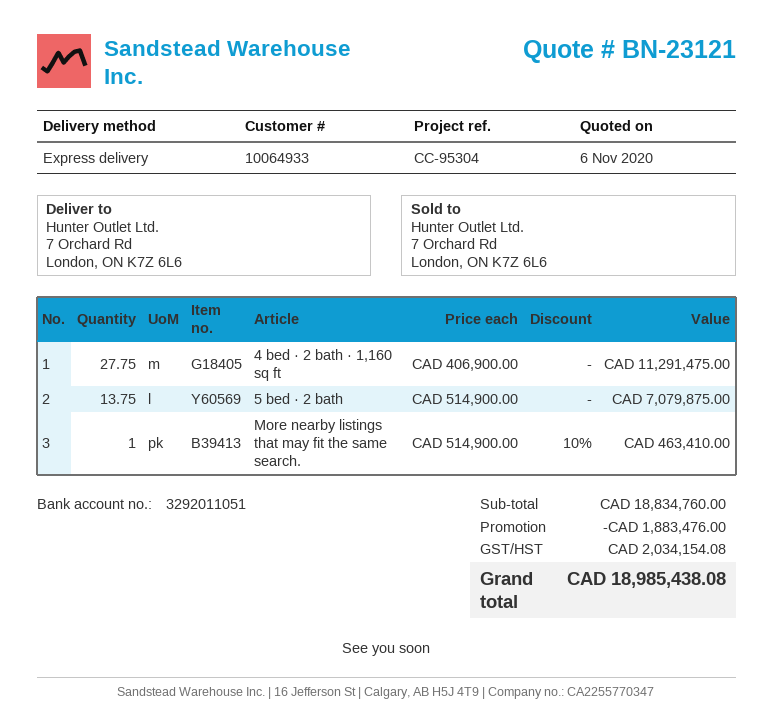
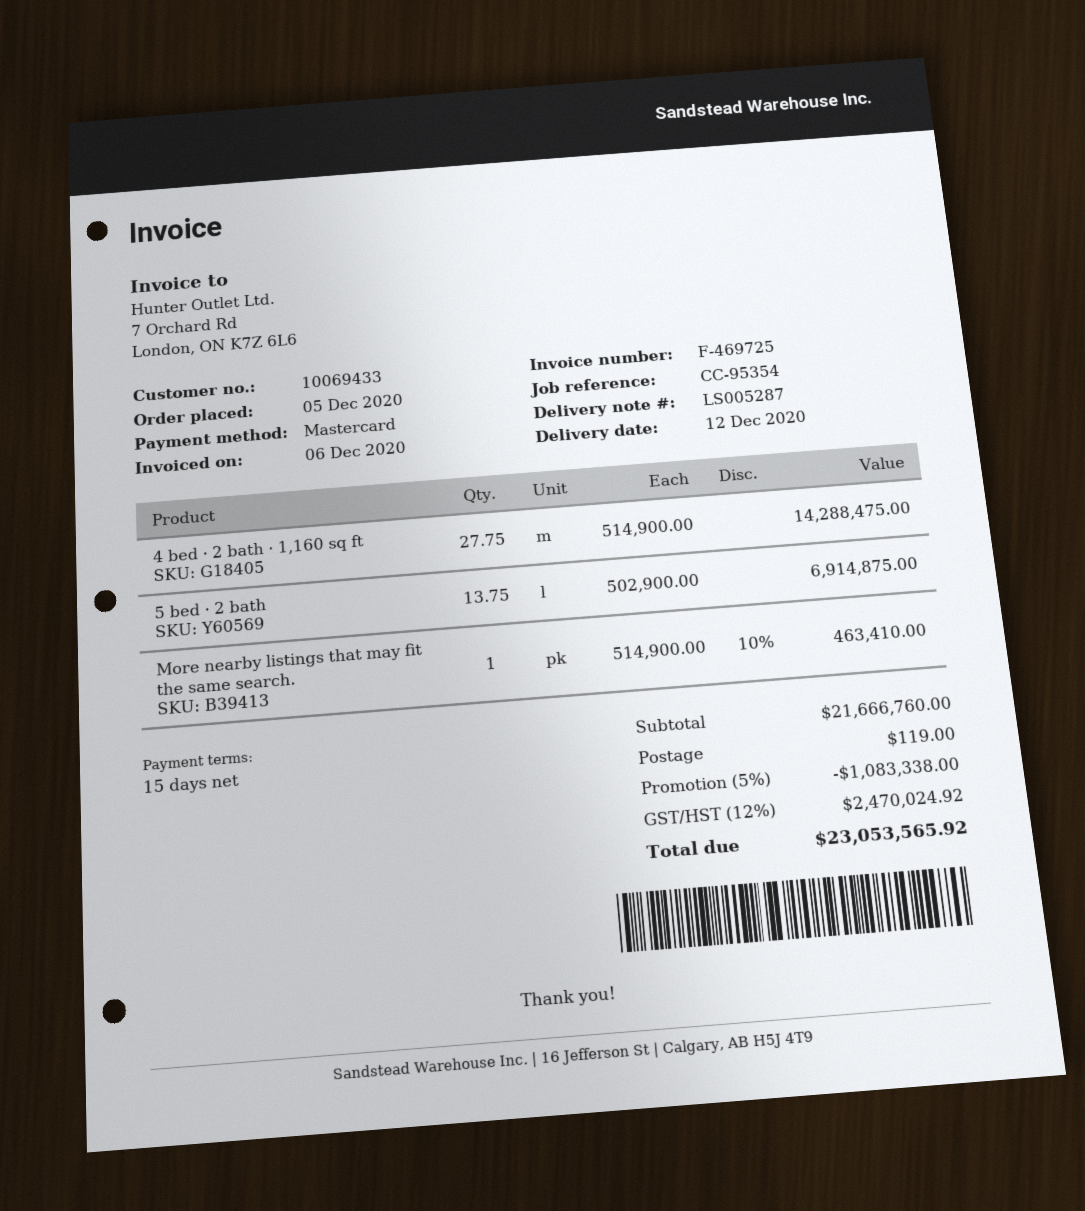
customer number: 10064933 -> 10069433
reference: CC-95304 -> CC-95354
4 bed · 2 bath · 1,160 sq ft: 27.75 x 406900.00 = 11291475.00 -> 27.75 x 514900.00 = 14288475.00
5 bed · 2 bath: 13.75 x 514900.00 = 7079875.00 -> 13.75 x 502900.00 = 6914875.00
subtotal: 18834760.00 -> 21666760.00
discount: 1883476.00 -> 1083338.00
shipping: none -> 119.00
tax: 2034154.08 -> 2470024.92
total: 18985438.08 -> 23053565.92

